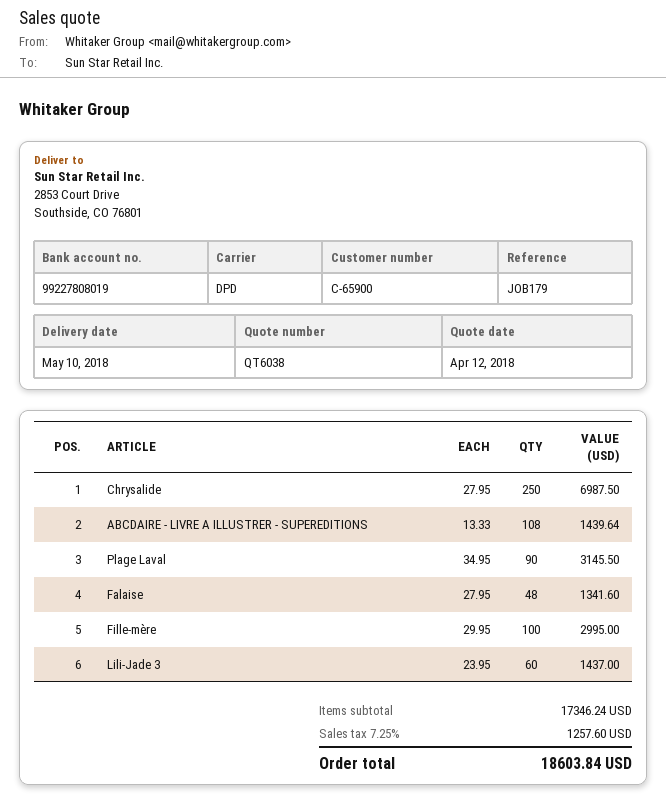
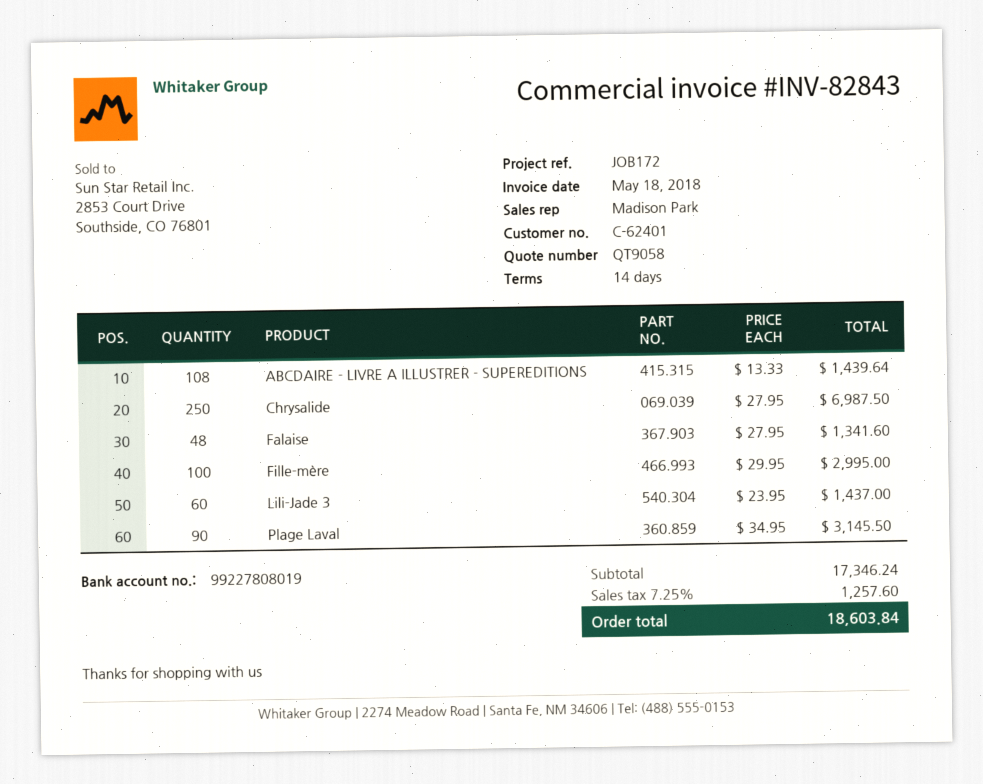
quote number: QT6038 -> QT9058
customer number: C-65900 -> C-62401
reference: JOB179 -> JOB172

